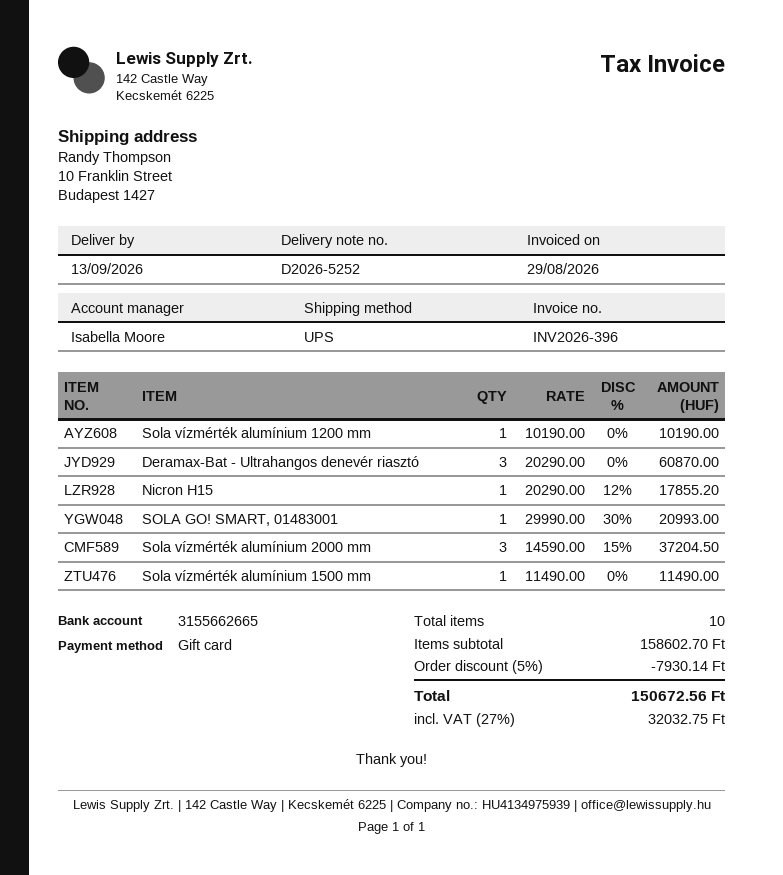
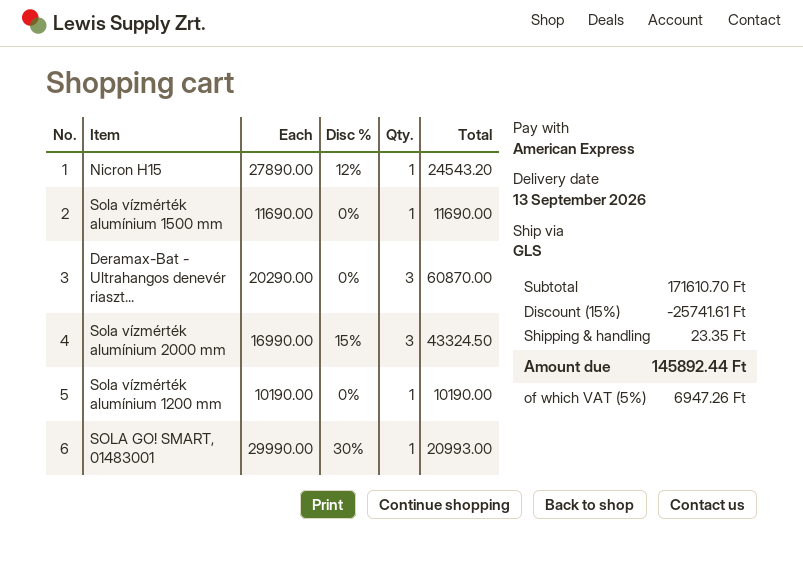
payment method: gift card -> American Express
shipping method: UPS -> GLS
Nicron H15: 1 x 20290.00 - 12% = 17855.20 -> 1 x 27890.00 - 12% = 24543.20
Sola vízmérték alumínium 2000 mm: 3 x 14590.00 - 15% = 37204.50 -> 3 x 16990.00 - 15% = 43324.50
Sola vízmérték alumínium 1500 mm: 1 x 11490.00 = 11490.00 -> 1 x 11690.00 = 11690.00
subtotal: 158602.70 -> 171610.70
discount: 5% = 7930.14 -> 15% = 25741.61
shipping: none -> 23.35
tax: 27% = 32032.75 -> 5% = 6947.26
total: 150672.56 -> 145892.44

